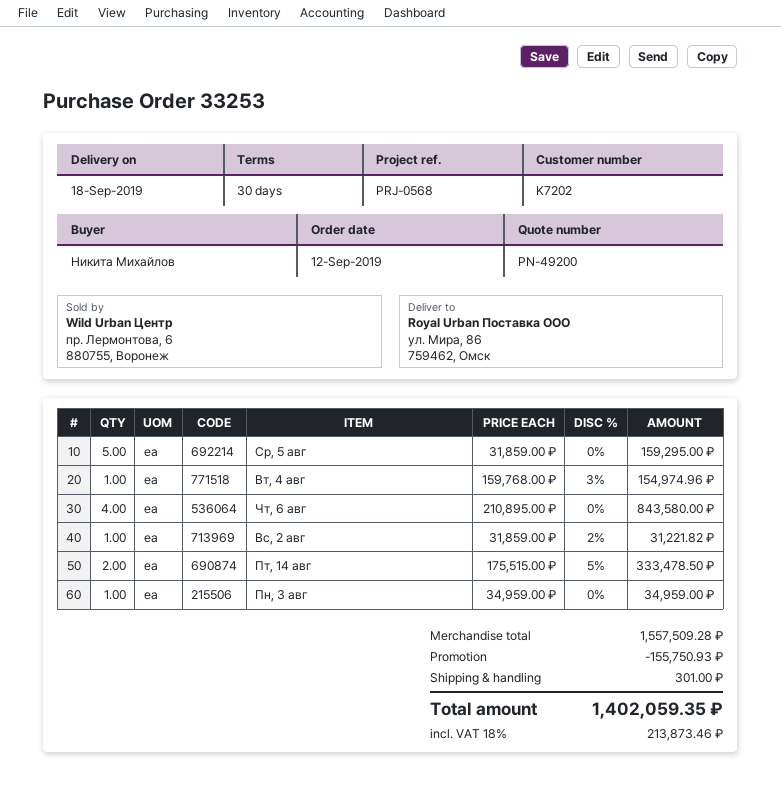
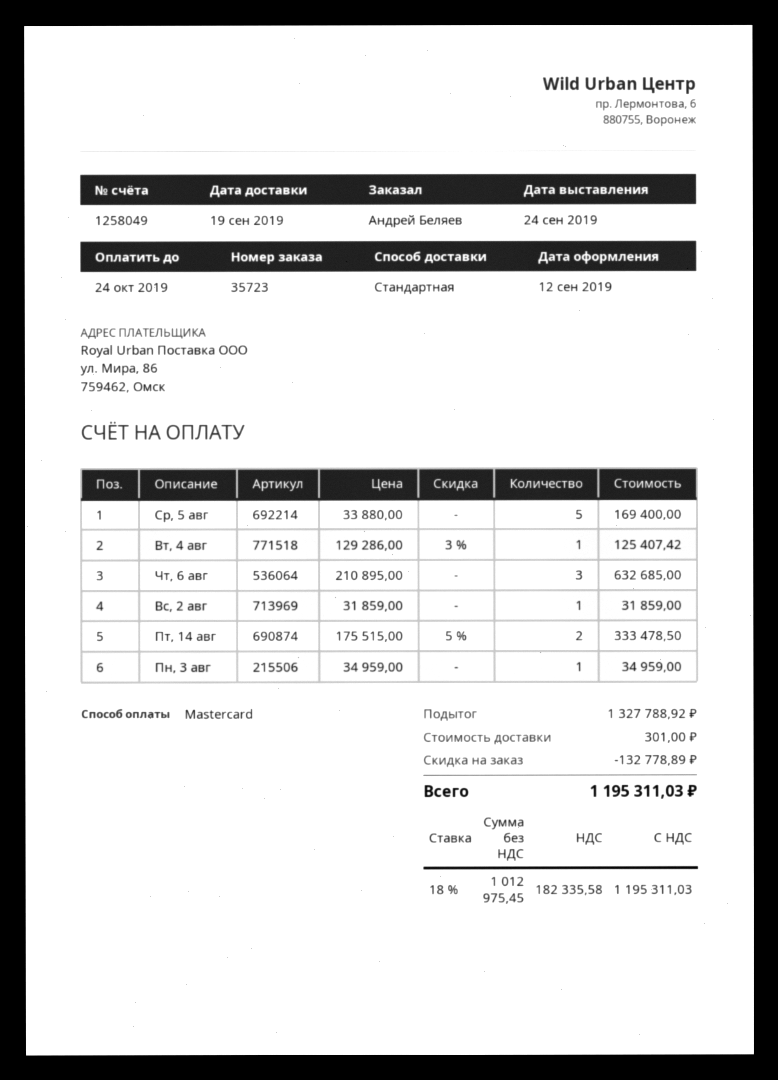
order number: 33253 -> 35723
delivery date: 2019-09-18 -> 2019-09-19
ordered by: Никита Михайлов -> Андрей Беляев
Ср, 5 авг: 5 x 31859.00 = 159295.00 -> 5 x 33880.00 = 169400.00
Вт, 4 авг: 1 x 159768.00 - 3% = 154974.96 -> 1 x 129286.00 - 3% = 125407.42
Чт, 6 авг: 4 x 210895.00 = 843580.00 -> 3 x 210895.00 = 632685.00
Вс, 2 авг: 1 x 31859.00 - 2% = 31221.82 -> 1 x 31859.00 = 31859.00
subtotal: 1557509.28 -> 1327788.92
discount: 155750.93 -> 132778.89
tax: 18% = 213873.46 -> 18% = 182335.58
total: 1402059.35 -> 1195311.03

